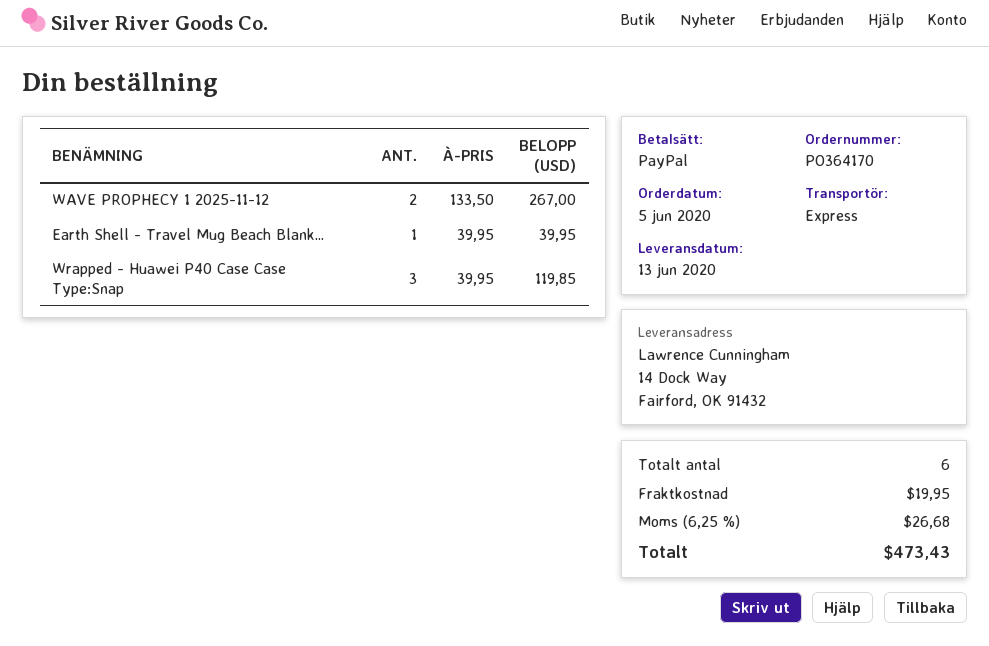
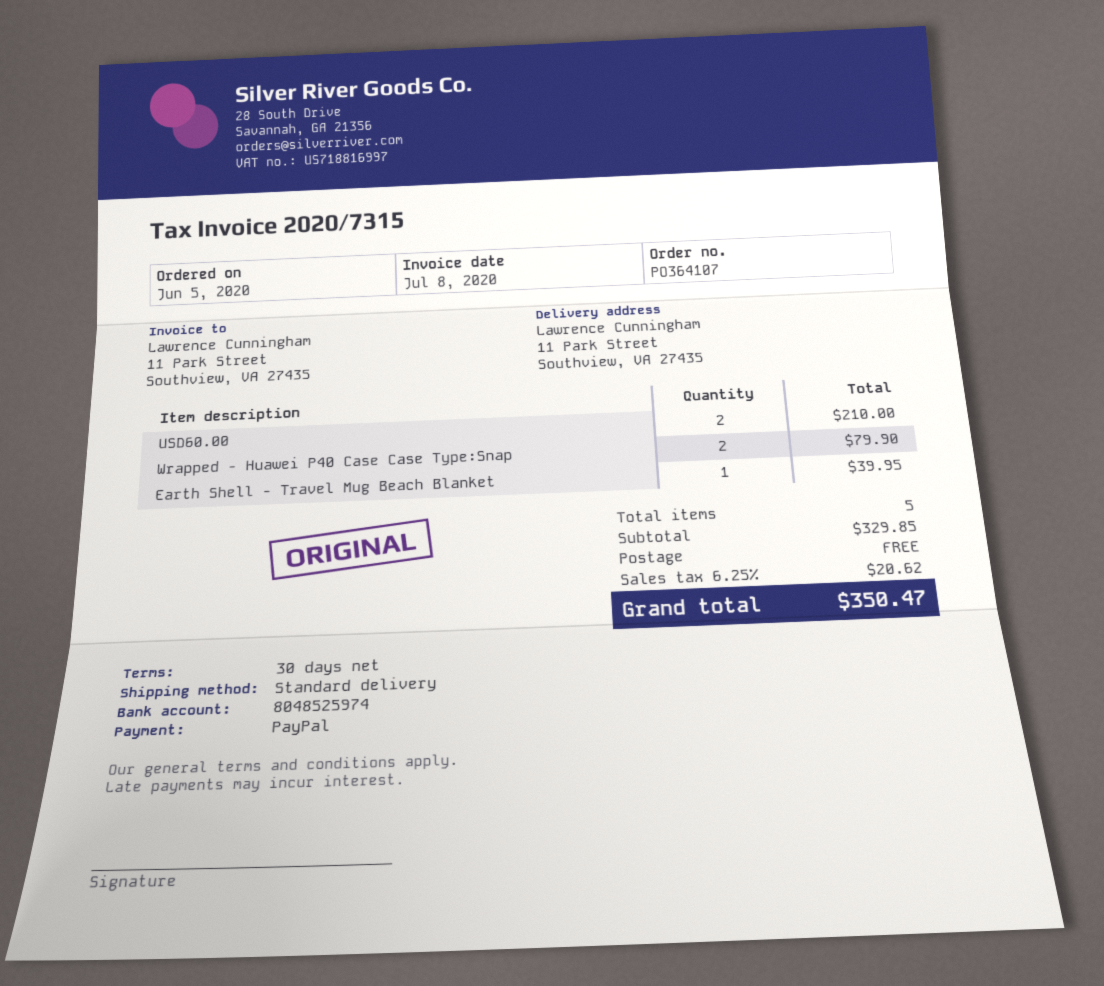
order number: PO364170 -> PO364107
shipping method: express -> standard
ship to: 14 Dock Way, Fairford, OK 91432 -> 11 Park Street, Southview, VA 27435
WAVE PROPHECY 1 2025-11-12: 2 for 267.00 -> none
Wrapped - Huawei P40 Case Case Type:Snap: 3 for 119.85 -> 2 for 79.90
USD60.00: none -> 2 for 210.00
total quantity: 6 -> 5
shipping: 19.95 -> 0.00
tax: 6.25% = 26.68 -> 6.25% = 20.62
total: 473.43 -> 350.47

